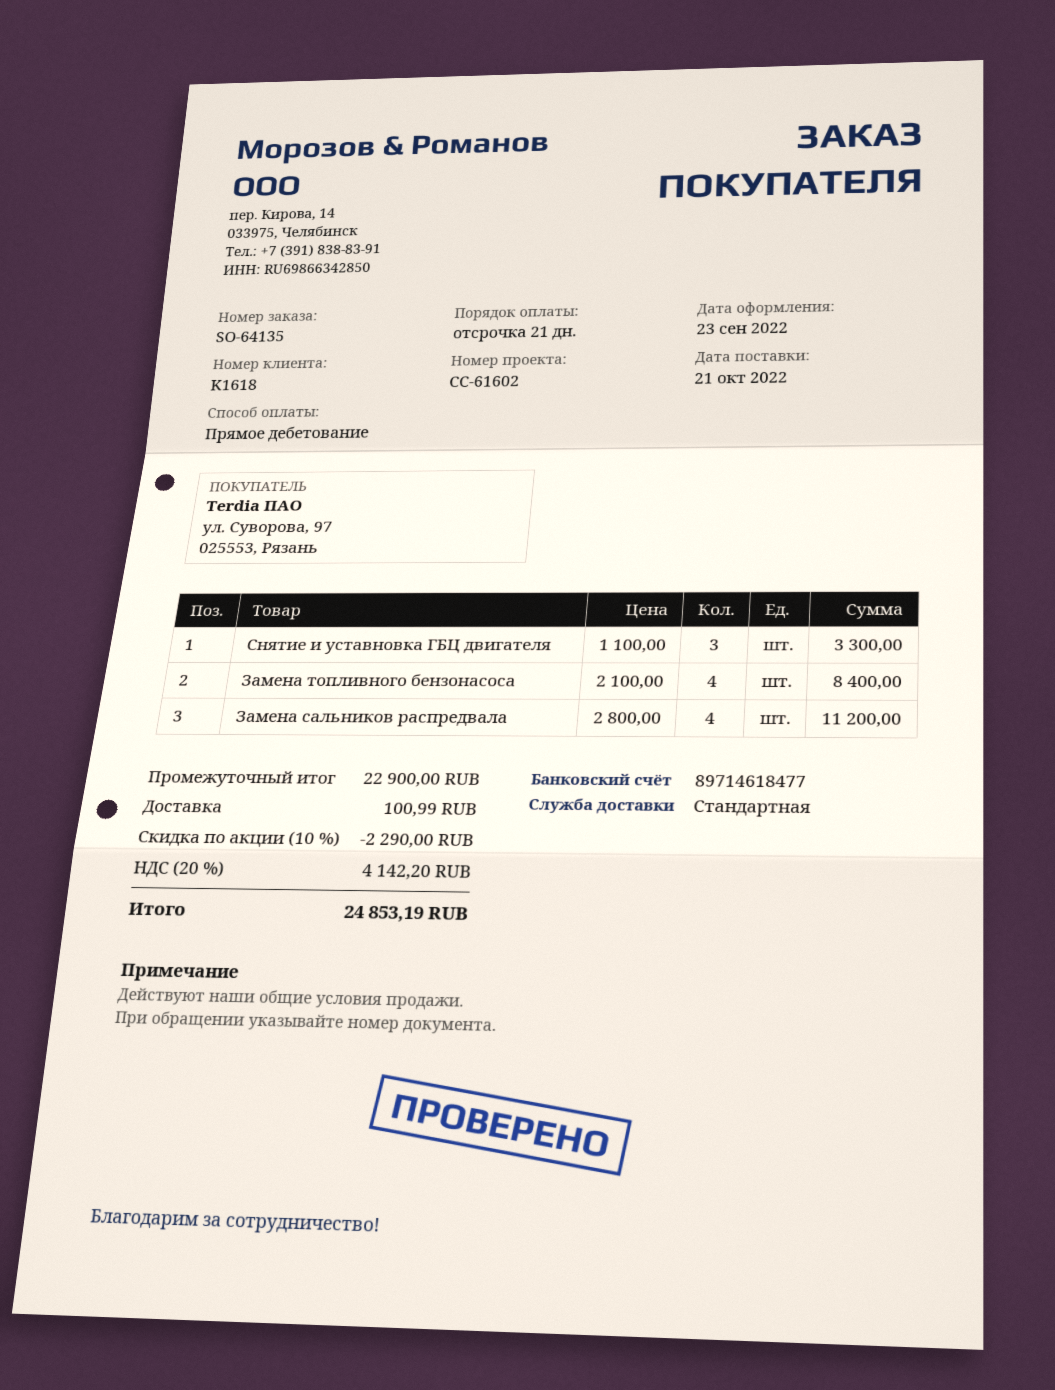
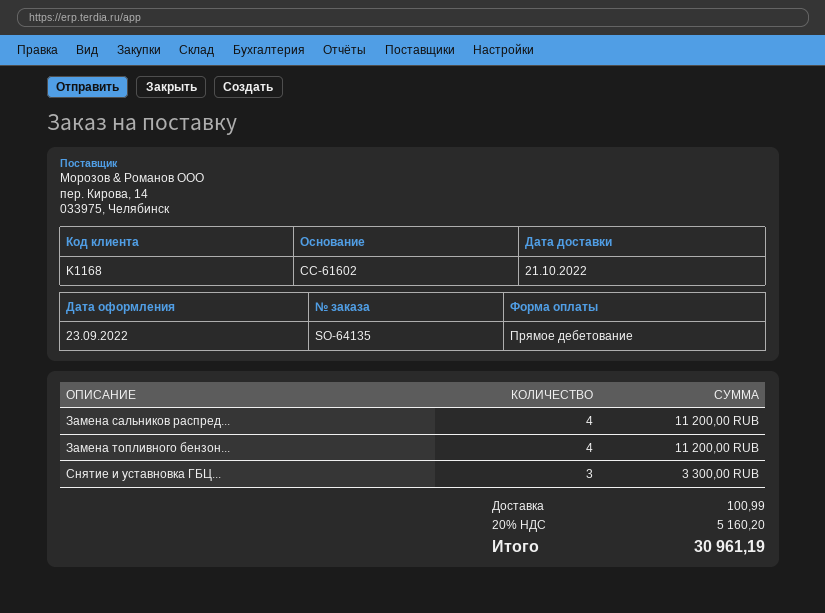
customer number: K1618 -> K1168
Замена топливного бензонасоса: 4 for 8400.00 -> 4 for 11200.00
discount: 10% = 2290.00 -> none
tax: 20% = 4142.20 -> 20% = 5160.20
total: 24853.19 -> 30961.19

